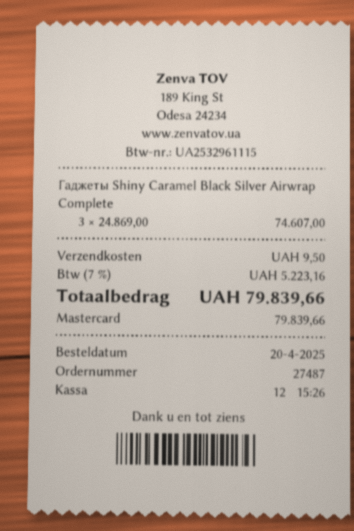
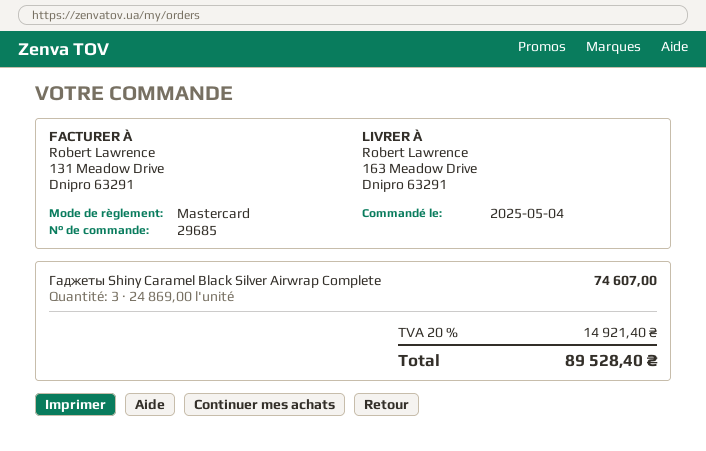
order number: 27487 -> 29685
order date: 2025-04-20 -> 2025-05-04
shipping: 9.50 -> none
tax: 7% = 5223.16 -> 20% = 14921.40
total: 79839.66 -> 89528.40

